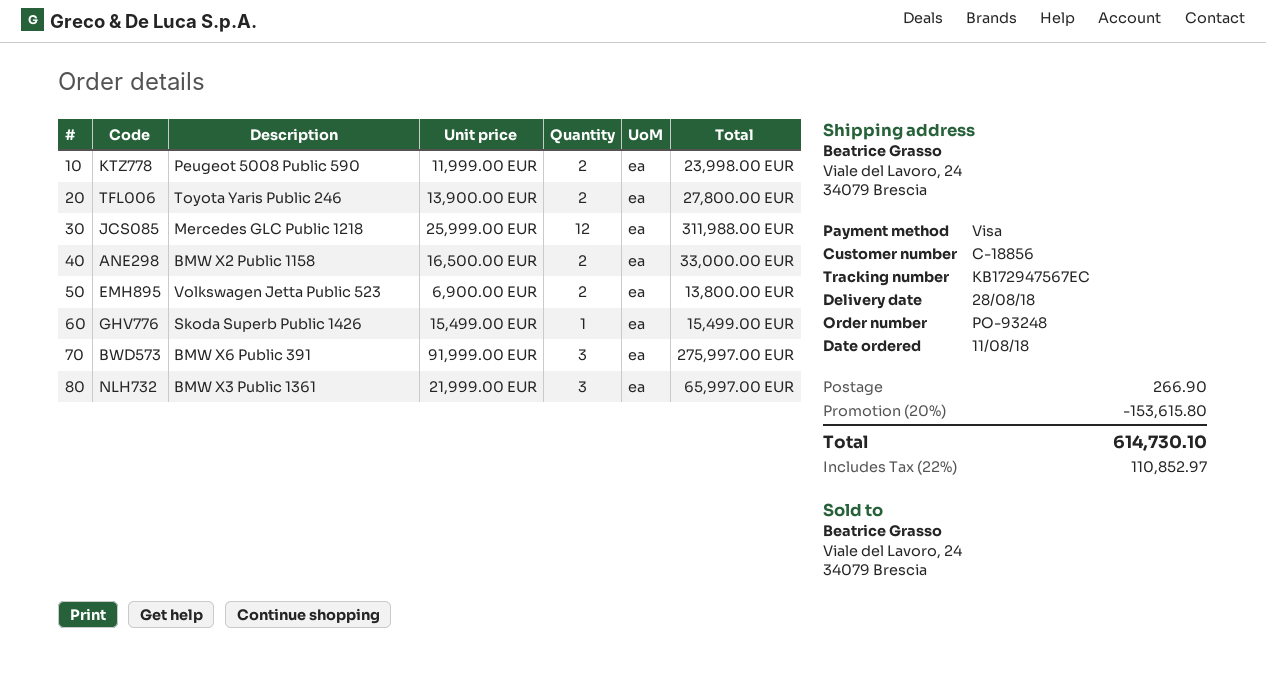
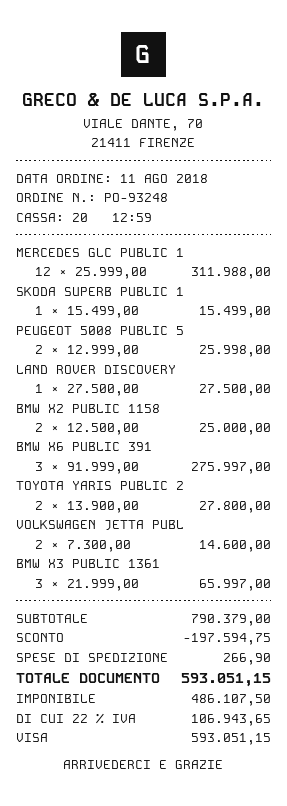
Peugeot 5008 Public 590: 2 x 11999.00 = 23998.00 -> 2 x 12999.00 = 25998.00
BMW X2 Public 1158: 2 x 16500.00 = 33000.00 -> 2 x 12500.00 = 25000.00
Volkswagen Jetta Public 523: 2 x 6900.00 = 13800.00 -> 2 x 7300.00 = 14600.00
LAND ROVER DISCOVERY: none -> 1 x 27500.00 = 27500.00
discount: 153615.80 -> 197594.75
tax: 22% = 110852.97 -> 22% = 106943.65
total: 614730.10 -> 593051.15

